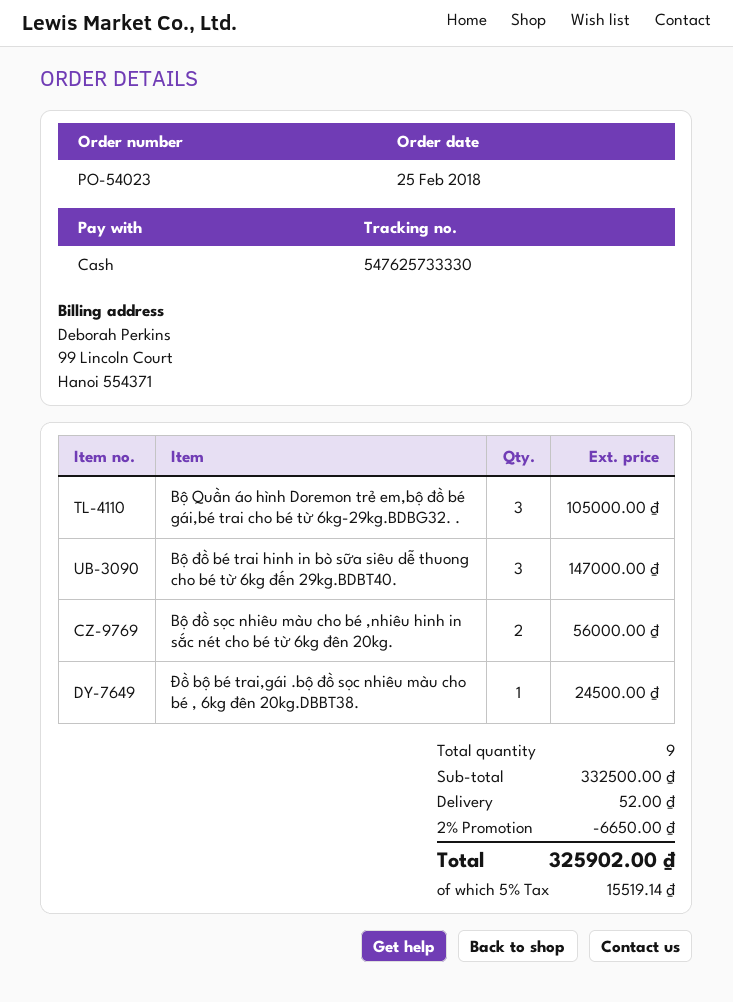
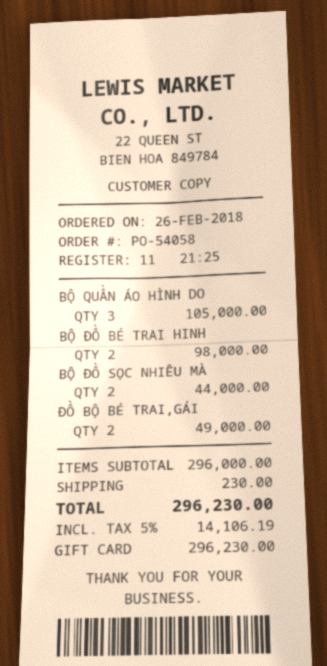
order number: PO-54023 -> PO-54058
order date: 2018-02-25 -> 2018-02-26
payment method: cash -> gift card
Bộ đồ bé trai hinh in bò sữa siêu dễ thuong cho bé từ 6kg đến 29kg.BDBT40.: 3 for 147000.00 -> 2 for 98000.00
Bộ đồ sọc nhiêu màu cho bé ,nhiêu hinh in sắc nét cho bé từ 6kg đên 20kg.: 2 for 56000.00 -> 2 for 44000.00
Đồ bộ bé trai,gái .bộ đồ sọc nhiêu màu cho bé , 6kg đên 20kg.DBBT38.: 1 for 24500.00 -> 2 for 49000.00
subtotal: 332500.00 -> 296000.00
discount: 2% = 6650.00 -> none
shipping: 52.00 -> 230.00
tax: 5% = 15519.14 -> 5% = 14106.19
total: 325902.00 -> 296230.00

